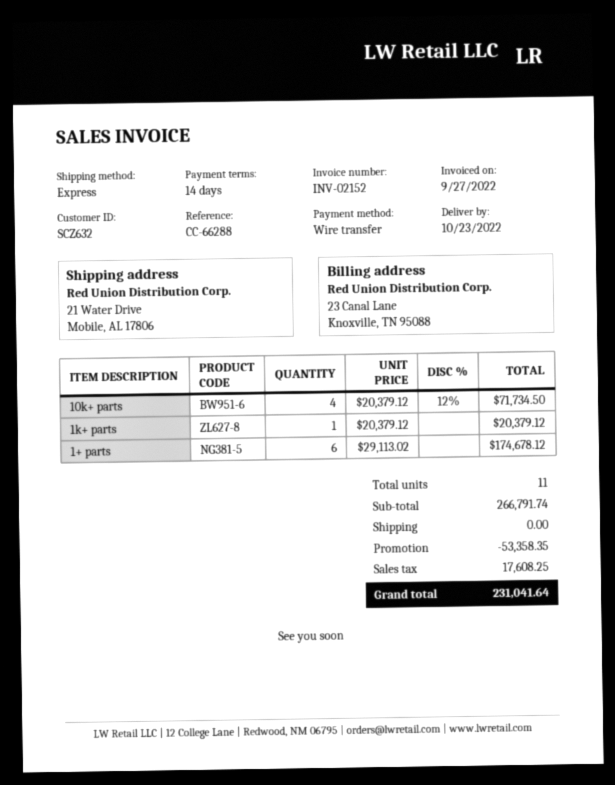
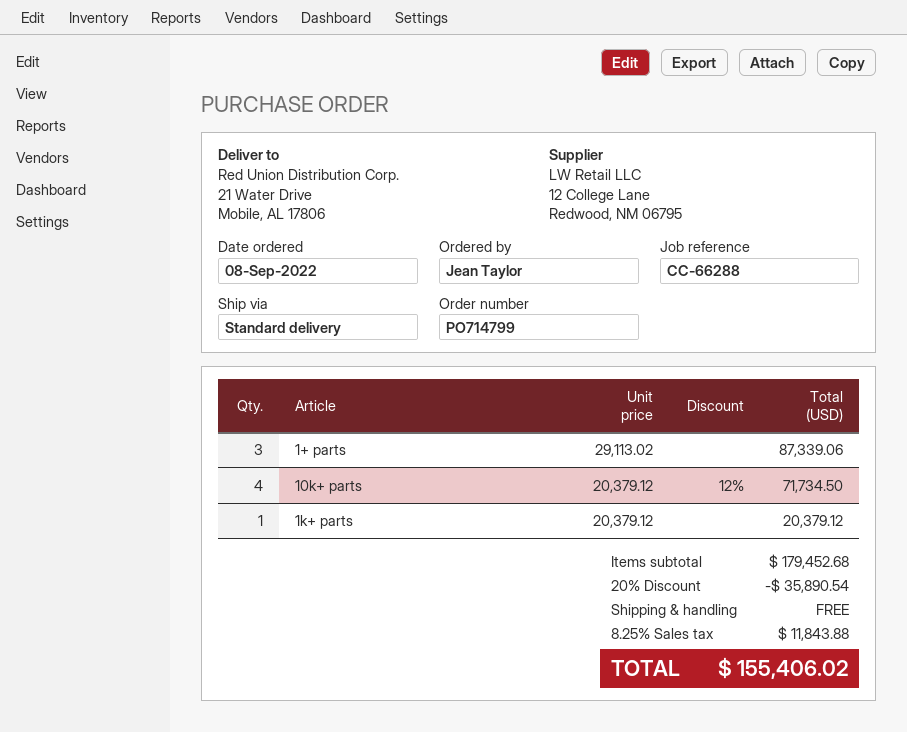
shipping method: express -> standard
1+ parts: 6 x 29113.02 = 174678.12 -> 3 x 29113.02 = 87339.06
subtotal: 266791.74 -> 179452.68
discount: 53358.35 -> 35890.54
tax: 17608.25 -> 11843.88
total: 231041.64 -> 155406.02

